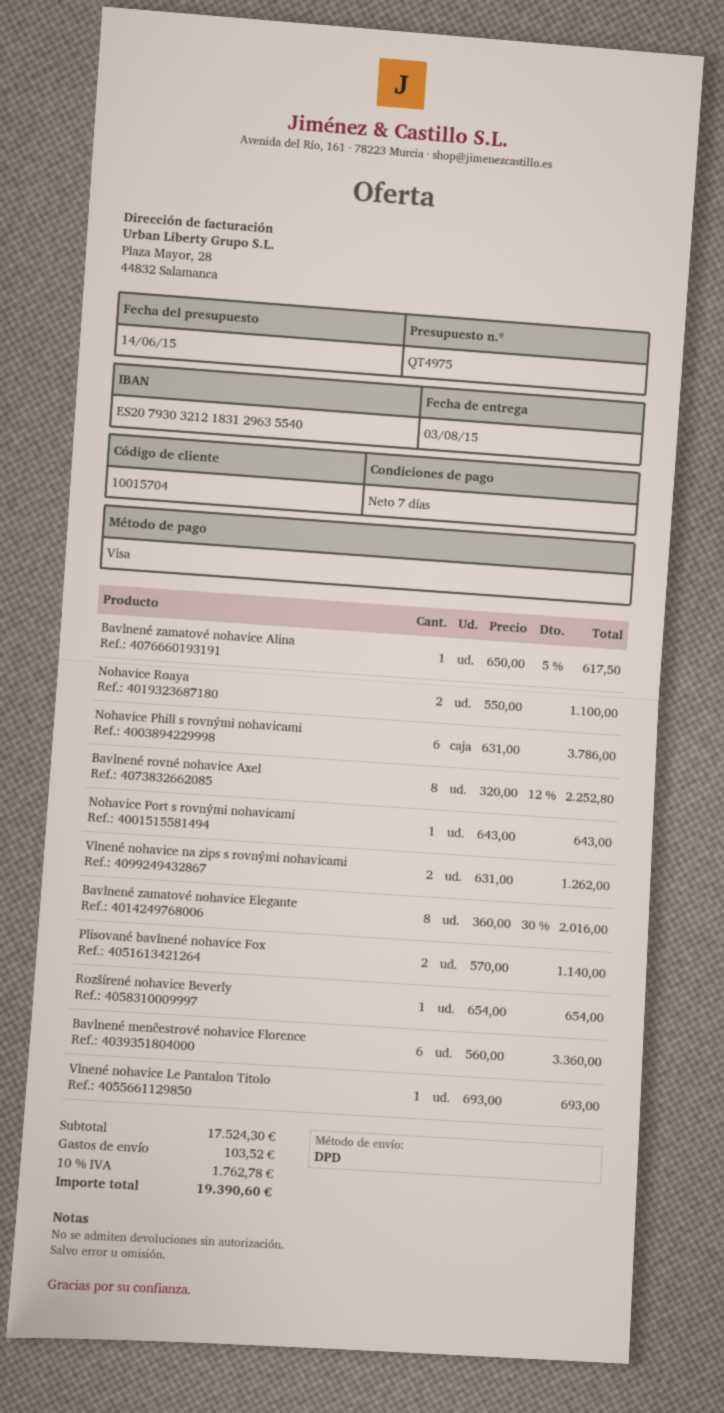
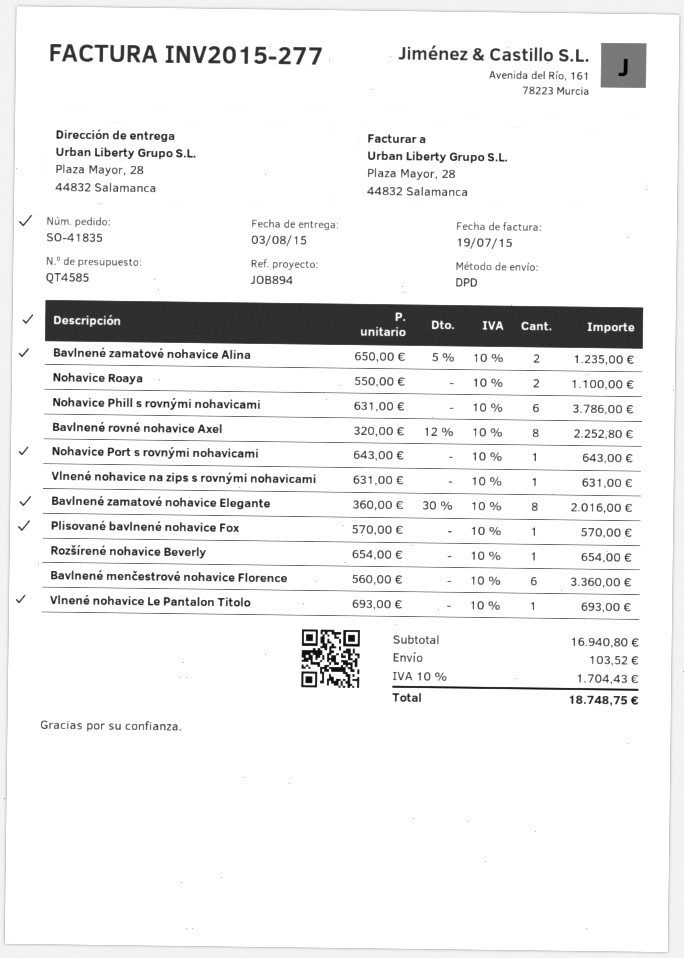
quote number: QT4975 -> QT4585
Bavlnené zamatové nohavice Alina: 1 x 650.00 - 5% = 617.50 -> 2 x 650.00 - 5% = 1235.00
Vlnené nohavice na zips s rovnými nohavicami: 2 x 631.00 = 1262.00 -> 1 x 631.00 = 631.00
Plisované bavlnené nohavice Fox: 2 x 570.00 = 1140.00 -> 1 x 570.00 = 570.00
subtotal: 17524.30 -> 16940.80
tax: 10% = 1762.78 -> 10% = 1704.43
total: 19390.60 -> 18748.75

